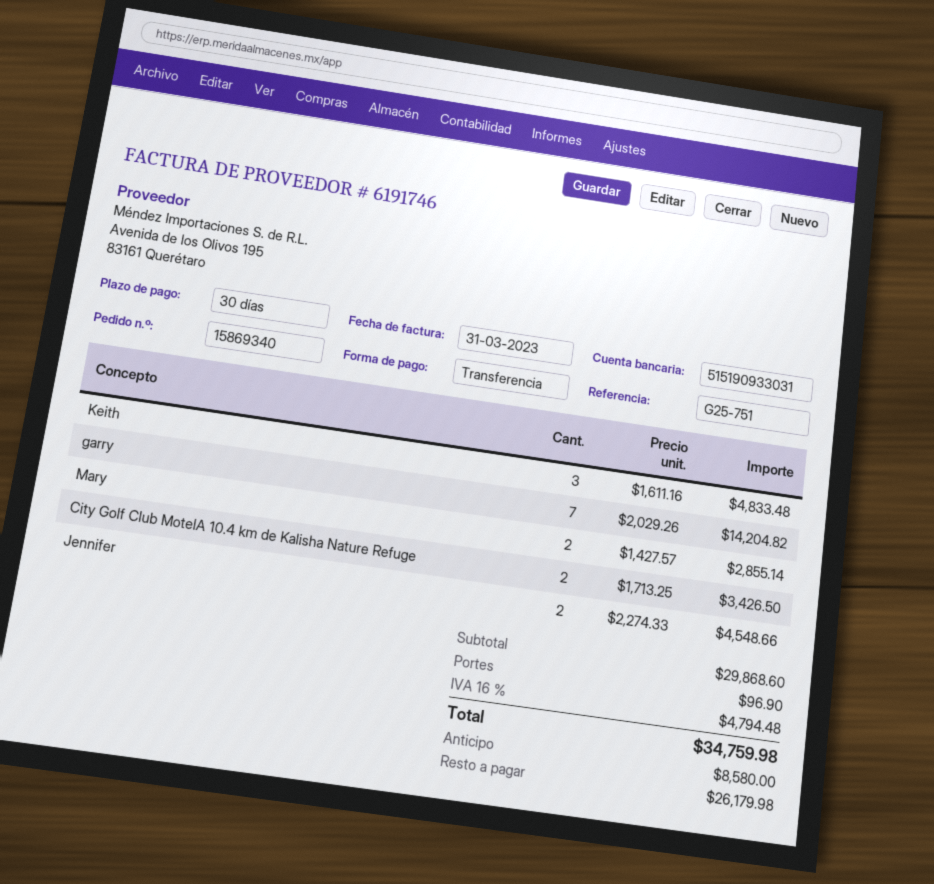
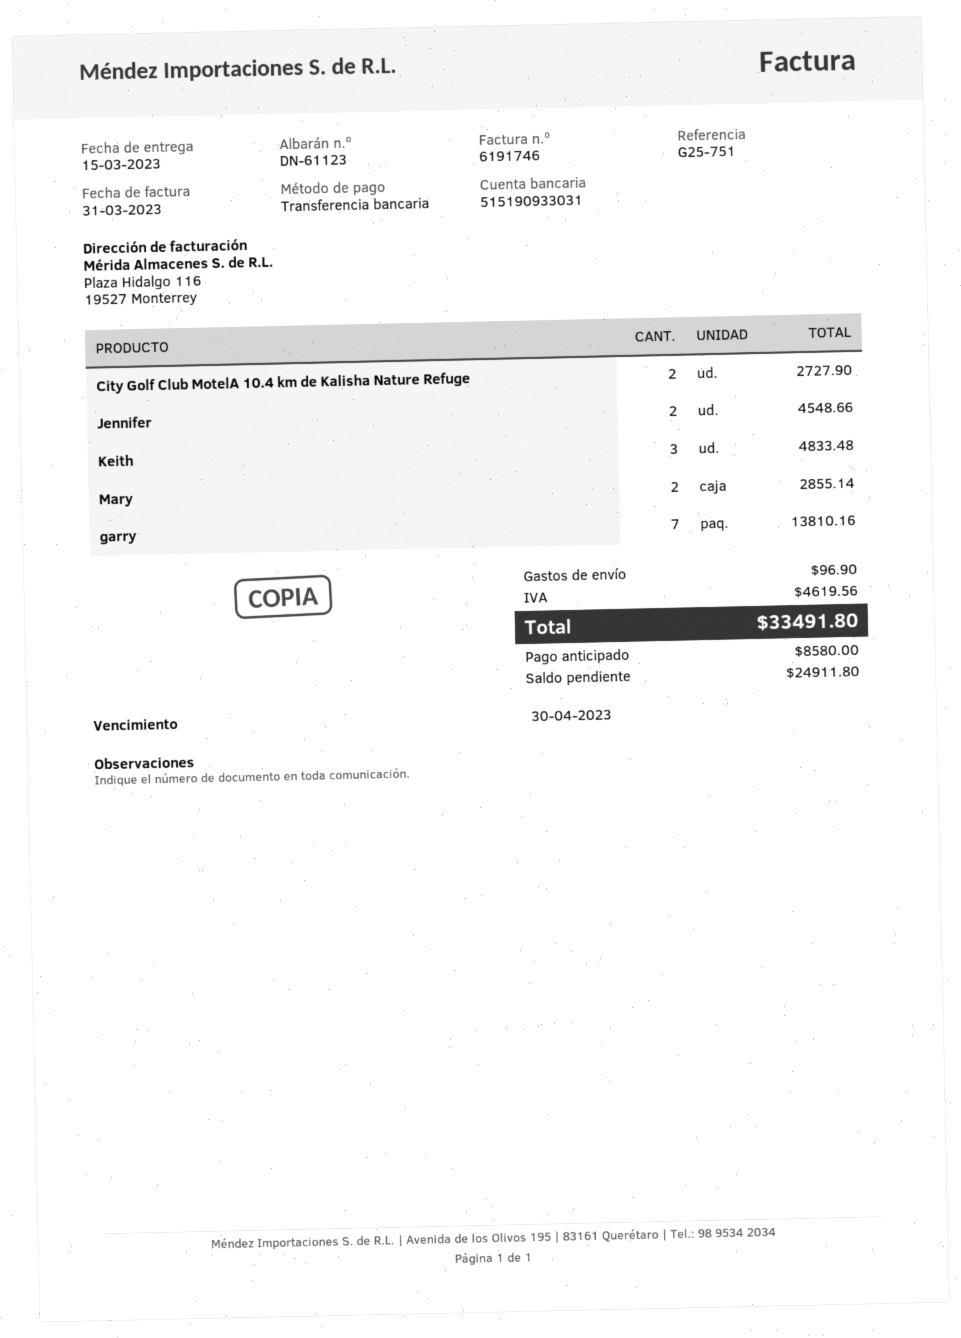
garry: 7 for 14204.82 -> 7 for 13810.16
City Golf Club MotelA 10.4 km de Kalisha Nature Refuge: 2 for 3426.50 -> 2 for 2727.90
tax: 4794.48 -> 4619.56
total: 34759.98 -> 33491.80
balance: 26179.98 -> 24911.80

